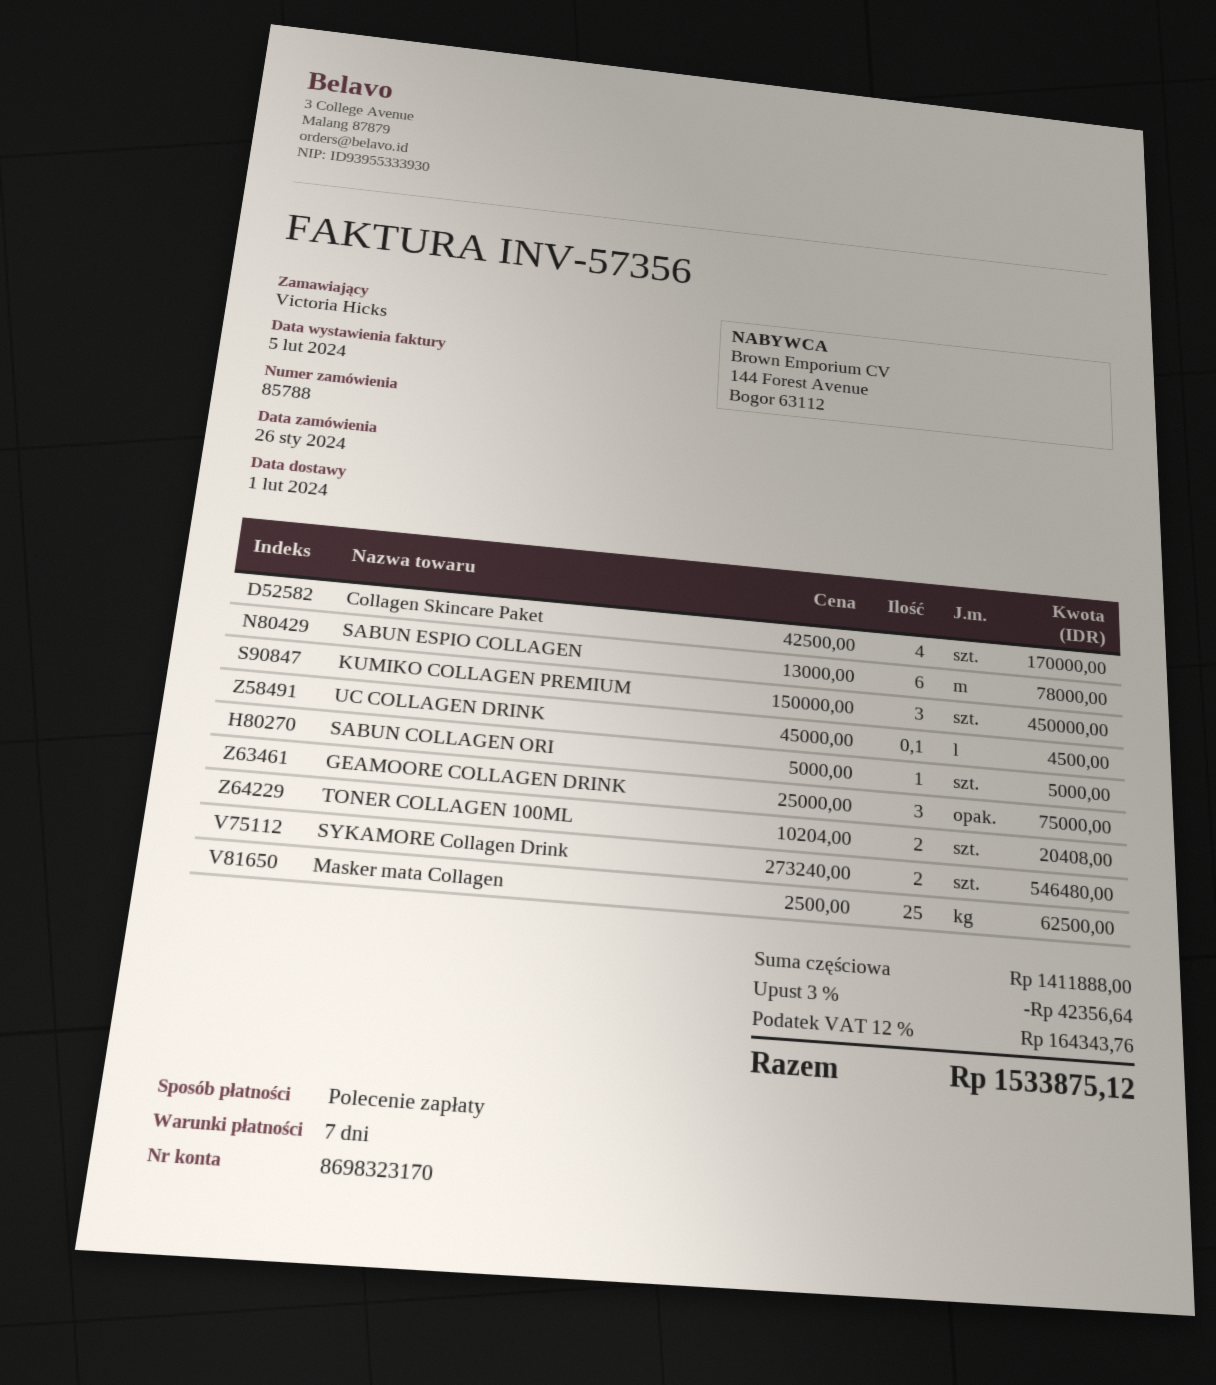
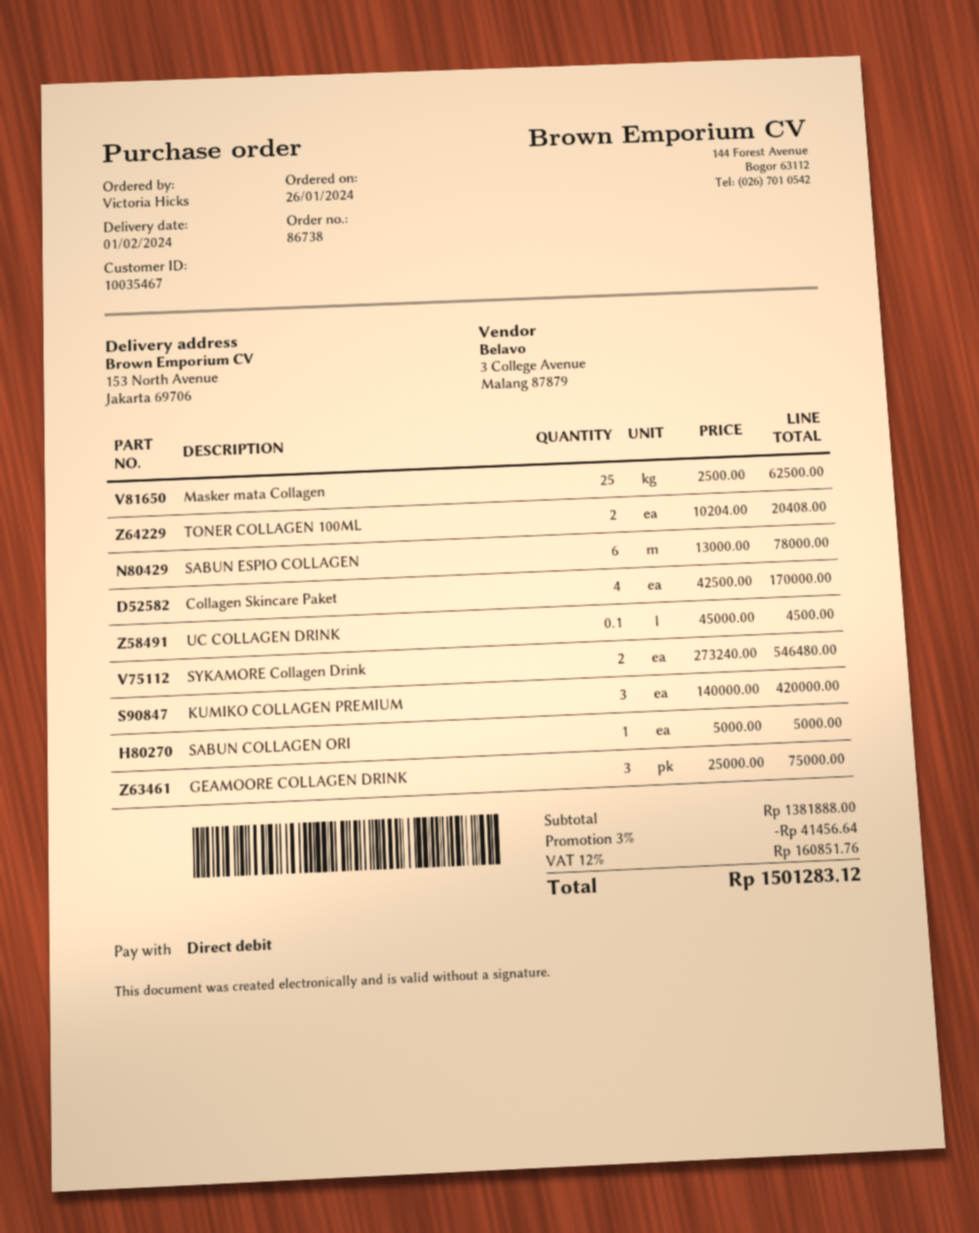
order number: 85788 -> 86738
KUMIKO COLLAGEN PREMIUM: 3 x 150000.00 = 450000.00 -> 3 x 140000.00 = 420000.00
subtotal: 1411888.00 -> 1381888.00
discount: 3% = 42356.64 -> 3% = 41456.64
tax: 12% = 164343.76 -> 12% = 160851.76
total: 1533875.12 -> 1501283.12

